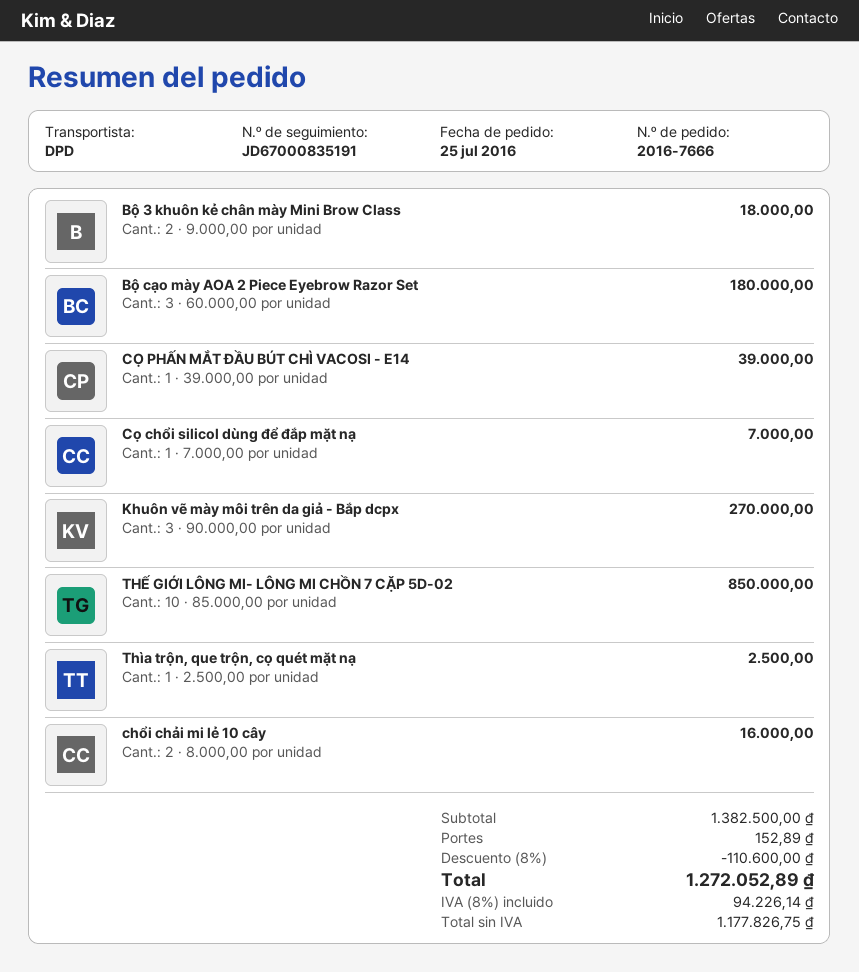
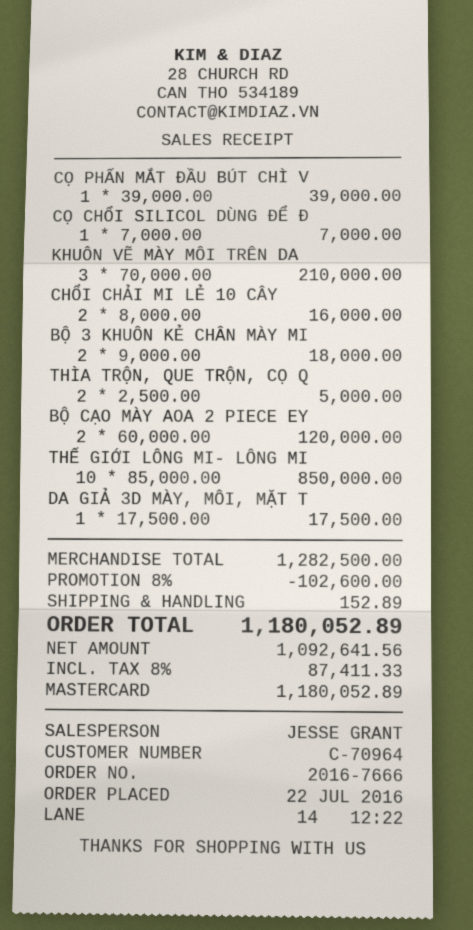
order date: 2016-07-25 -> 2016-07-22
Bộ cạo mày AOA 2 Piece Eyebrow Razor Set: 3 x 60000.00 = 180000.00 -> 2 x 60000.00 = 120000.00
Khuôn vẽ mày môi trên da giả - Bắp dcpx: 3 x 90000.00 = 270000.00 -> 3 x 70000.00 = 210000.00
Thìa trộn, que trộn, cọ quét mặt nạ: 1 x 2500.00 = 2500.00 -> 2 x 2500.00 = 5000.00
DA GIẢ 3D MÀY, MÔI, MẶT T: none -> 1 x 17500.00 = 17500.00
subtotal: 1382500.00 -> 1282500.00
discount: 8% = 110600.00 -> 8% = 102600.00
net: 1177826.75 -> 1092641.56
tax: 8% = 94226.14 -> 8% = 87411.33
total: 1272052.89 -> 1180052.89

